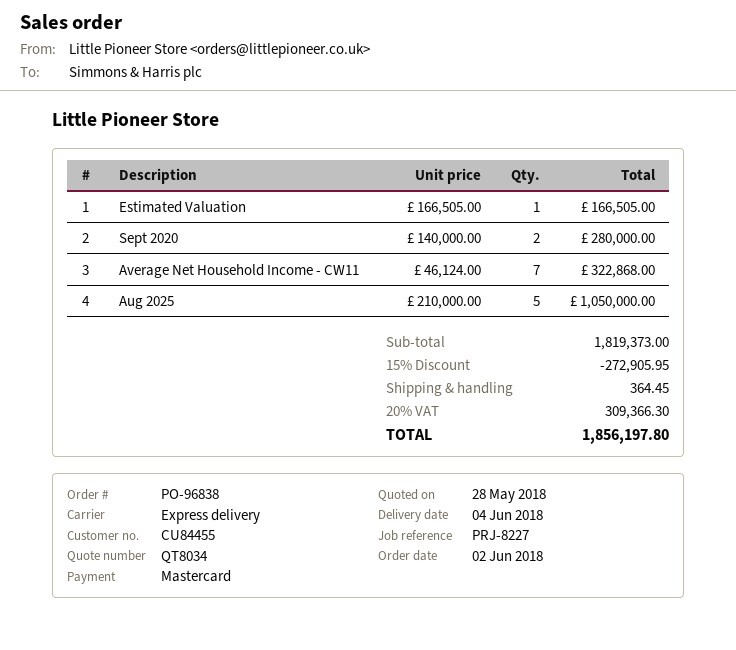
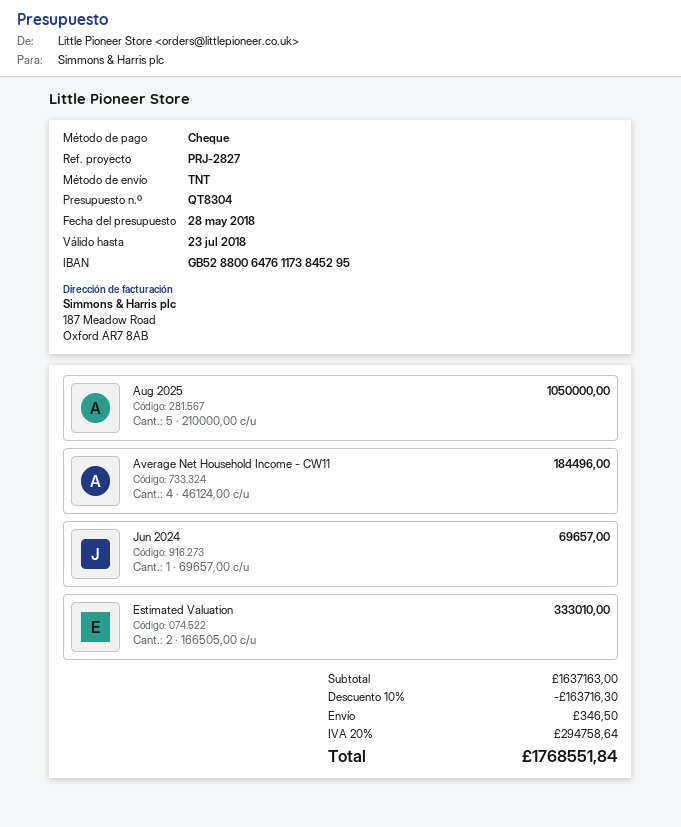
quote number: QT8034 -> QT8304
reference: PRJ-8227 -> PRJ-2827
payment method: Mastercard -> cheque
shipping method: express -> TNT
Estimated Valuation: 1 x 166505.00 = 166505.00 -> 2 x 166505.00 = 333010.00
Sept 2020: 2 x 140000.00 = 280000.00 -> none
Average Net Household Income - CW11: 7 x 46124.00 = 322868.00 -> 4 x 46124.00 = 184496.00
Jun 2024: none -> 1 x 69657.00 = 69657.00
subtotal: 1819373.00 -> 1637163.00
discount: 15% = 272905.95 -> 10% = 163716.30
shipping: 364.45 -> 346.50
tax: 20% = 309366.30 -> 20% = 294758.64
total: 1856197.80 -> 1768551.84

